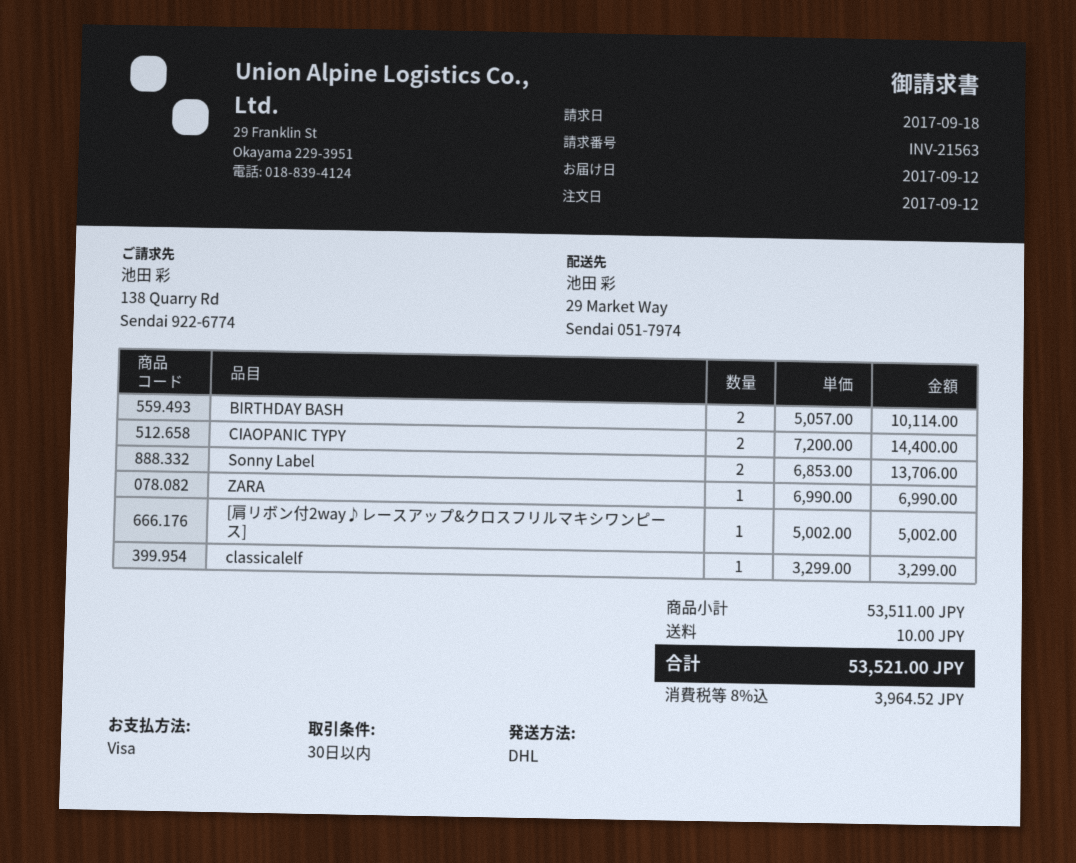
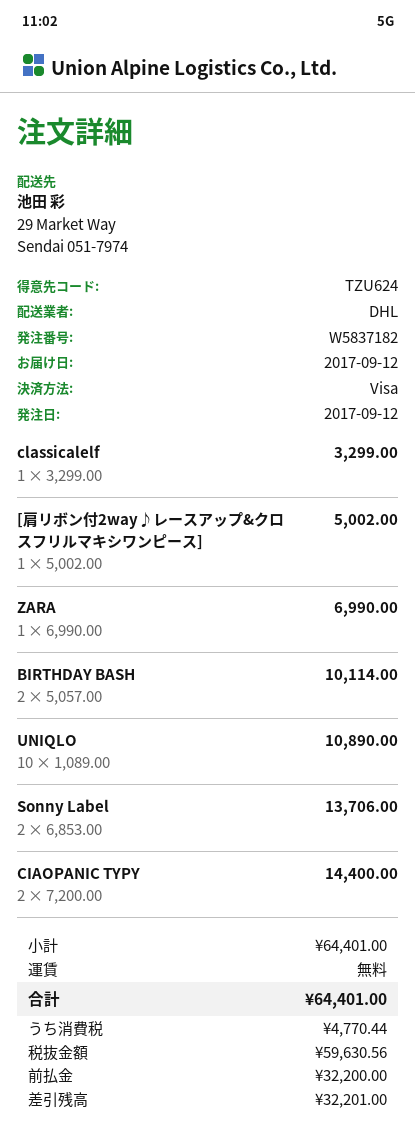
UNIQLO: none -> 10 x 1089.00 = 10890.00
subtotal: 53511.00 -> 64401.00
shipping: 10.00 -> 0.00
tax: 3964.52 -> 4770.44
total: 53521.00 -> 64401.00

